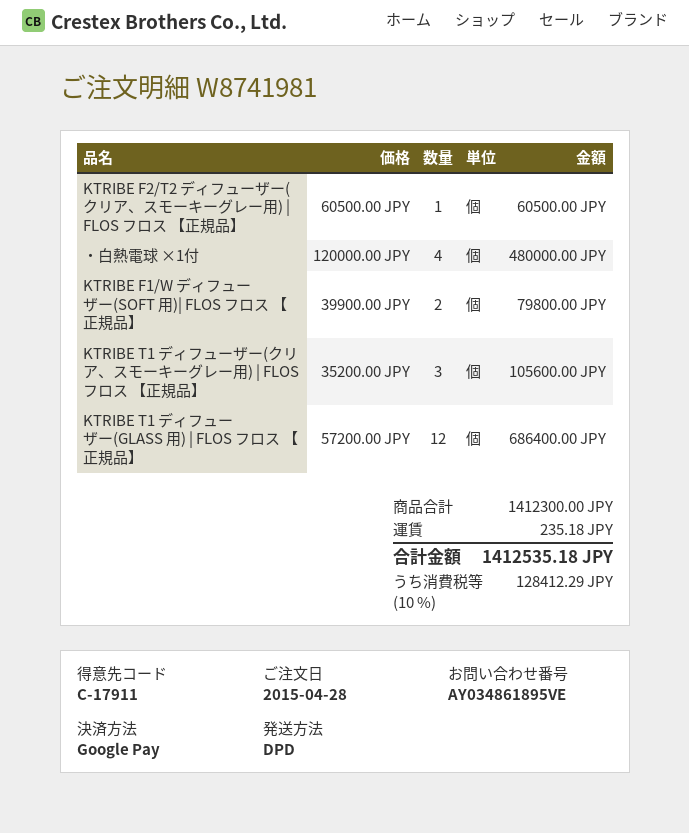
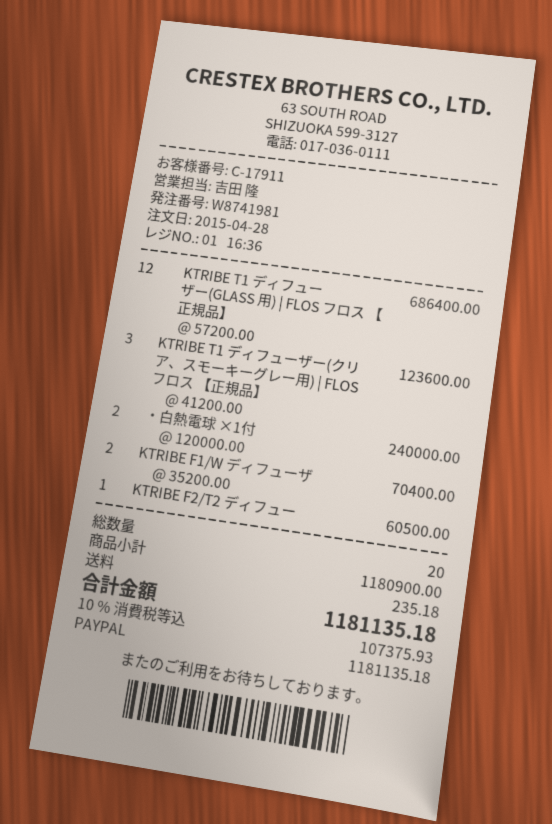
payment method: Google Pay -> PayPal
・白熱電球 ×1付: 4 x 120000.00 = 480000.00 -> 2 x 120000.00 = 240000.00
KTRIBE F1/W ディフューザー(SOFT 用)| FLOS フロス 【正規品】: 2 x 39900.00 = 79800.00 -> 2 x 35200.00 = 70400.00
KTRIBE T1 ディフューザー(クリア、スモーキーグレー用) | FLOS フロス 【正規品】: 3 x 35200.00 = 105600.00 -> 3 x 41200.00 = 123600.00
subtotal: 1412300.00 -> 1180900.00
tax: 10% = 128412.29 -> 10% = 107375.93
total: 1412535.18 -> 1181135.18

